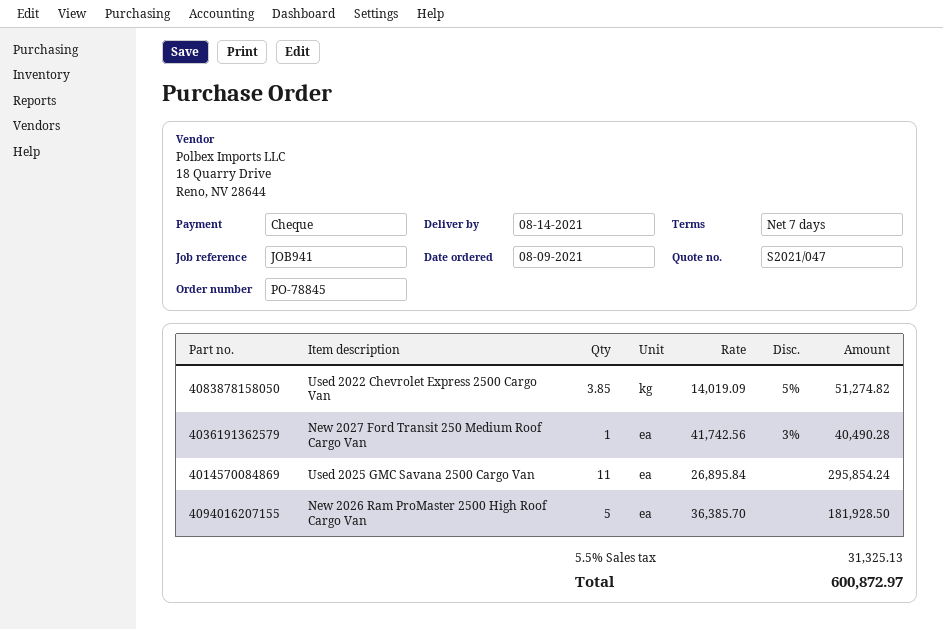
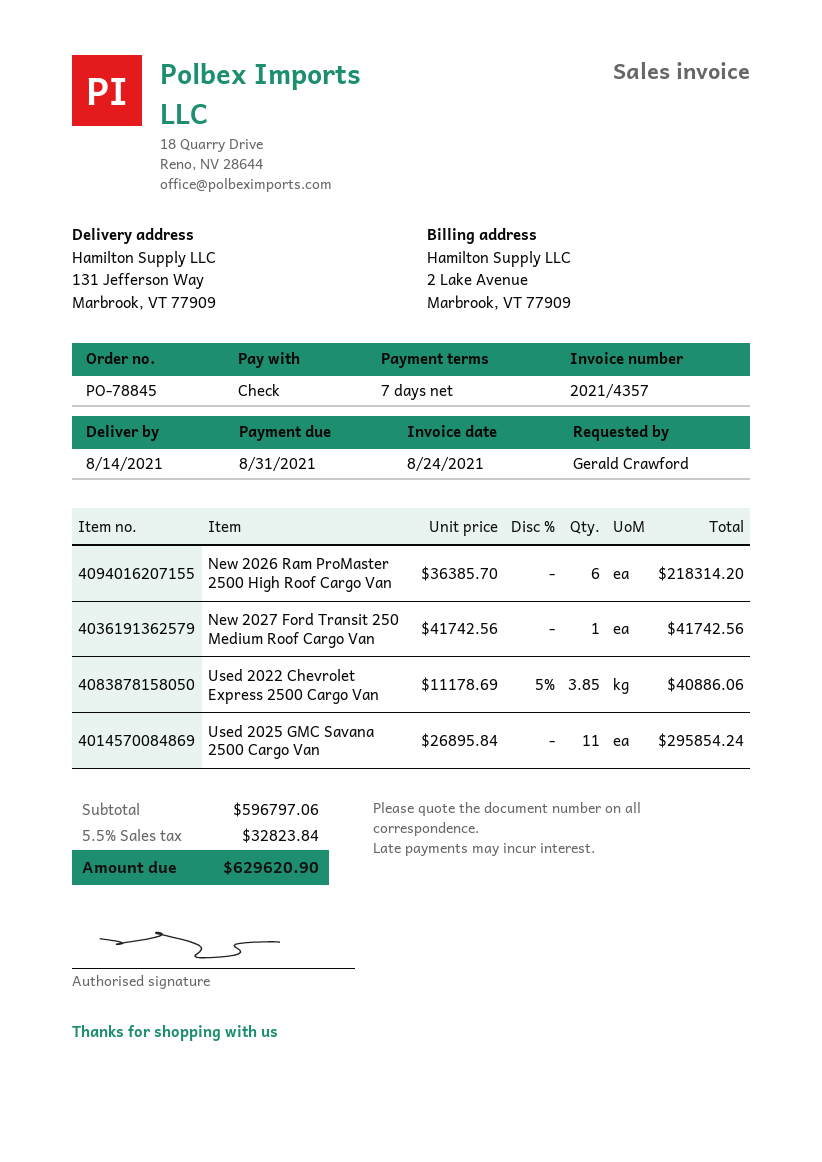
Used 2022 Chevrolet Express 2500 Cargo Van: 3.85 x 14019.09 - 5% = 51274.82 -> 3.85 x 11178.69 - 5% = 40886.06
New 2027 Ford Transit 250 Medium Roof Cargo Van: 1 x 41742.56 - 3% = 40490.28 -> 1 x 41742.56 = 41742.56
New 2026 Ram ProMaster 2500 High Roof Cargo Van: 5 x 36385.70 = 181928.50 -> 6 x 36385.70 = 218314.20
tax: 5.5% = 31325.13 -> 5.5% = 32823.84
total: 600872.97 -> 629620.90

